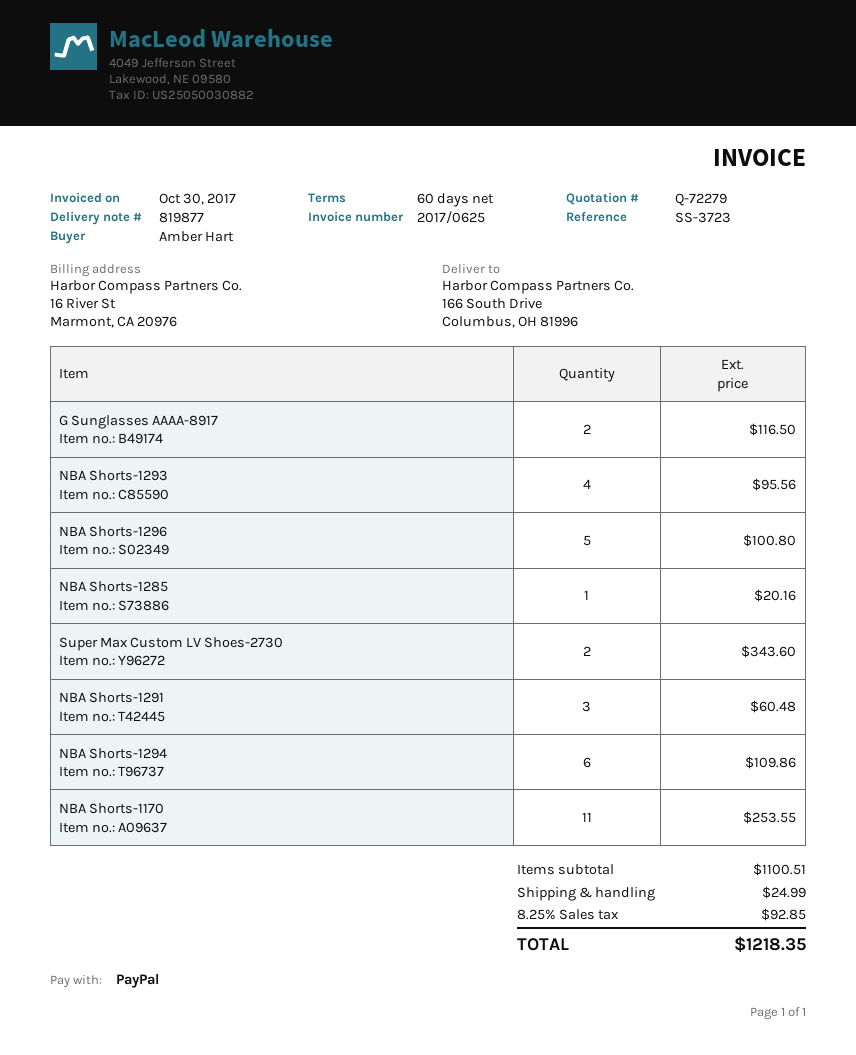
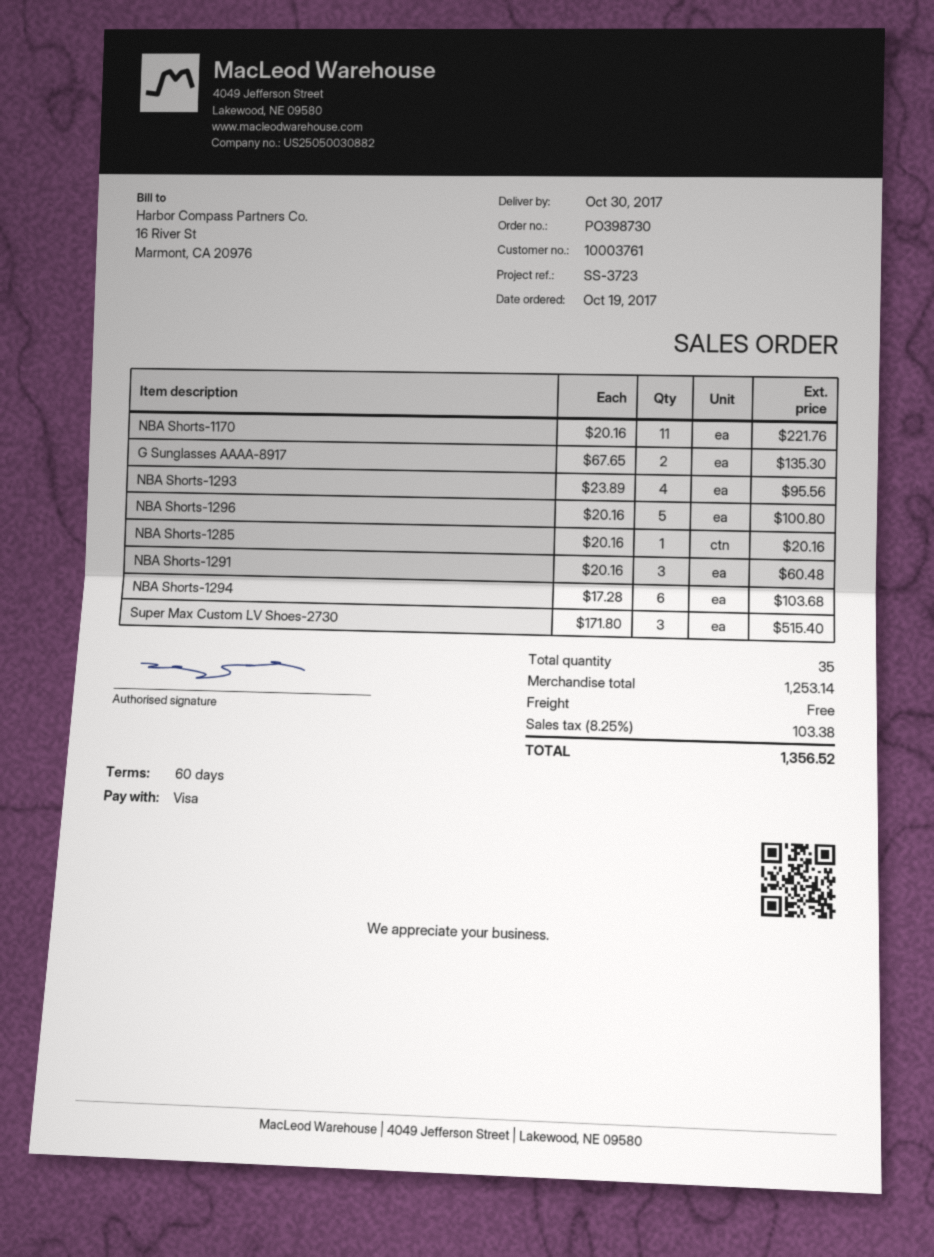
payment method: PayPal -> Visa
G Sunglasses AAAA-8917: 2 for 116.50 -> 2 for 135.30
Super Max Custom LV Shoes-2730: 2 for 343.60 -> 3 for 515.40
NBA Shorts-1294: 6 for 109.86 -> 6 for 103.68
NBA Shorts-1170: 11 for 253.55 -> 11 for 221.76
subtotal: 1100.51 -> 1253.14
shipping: 24.99 -> 0.00
tax: 8.25% = 92.85 -> 8.25% = 103.38
total: 1218.35 -> 1356.52

